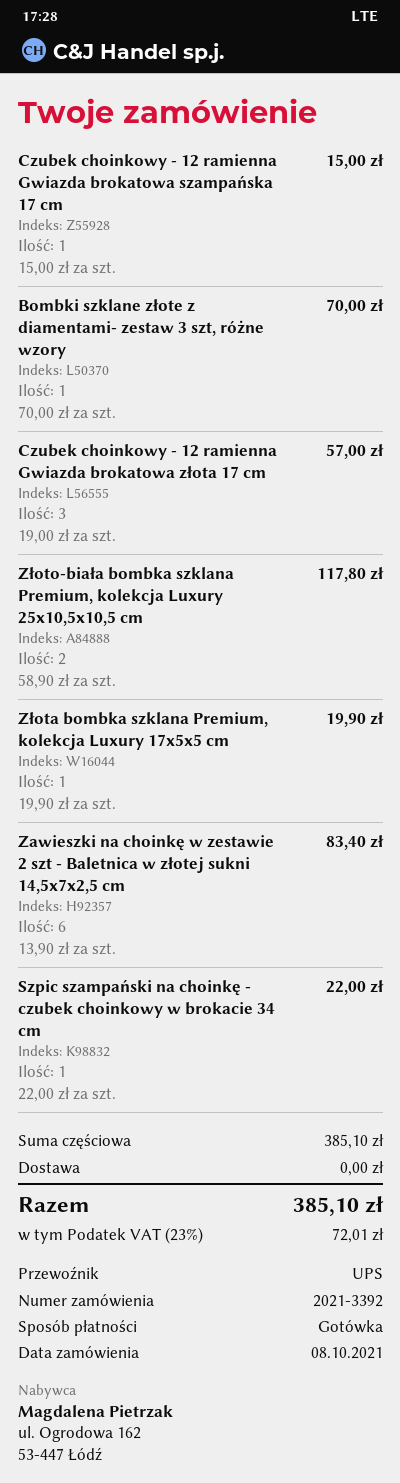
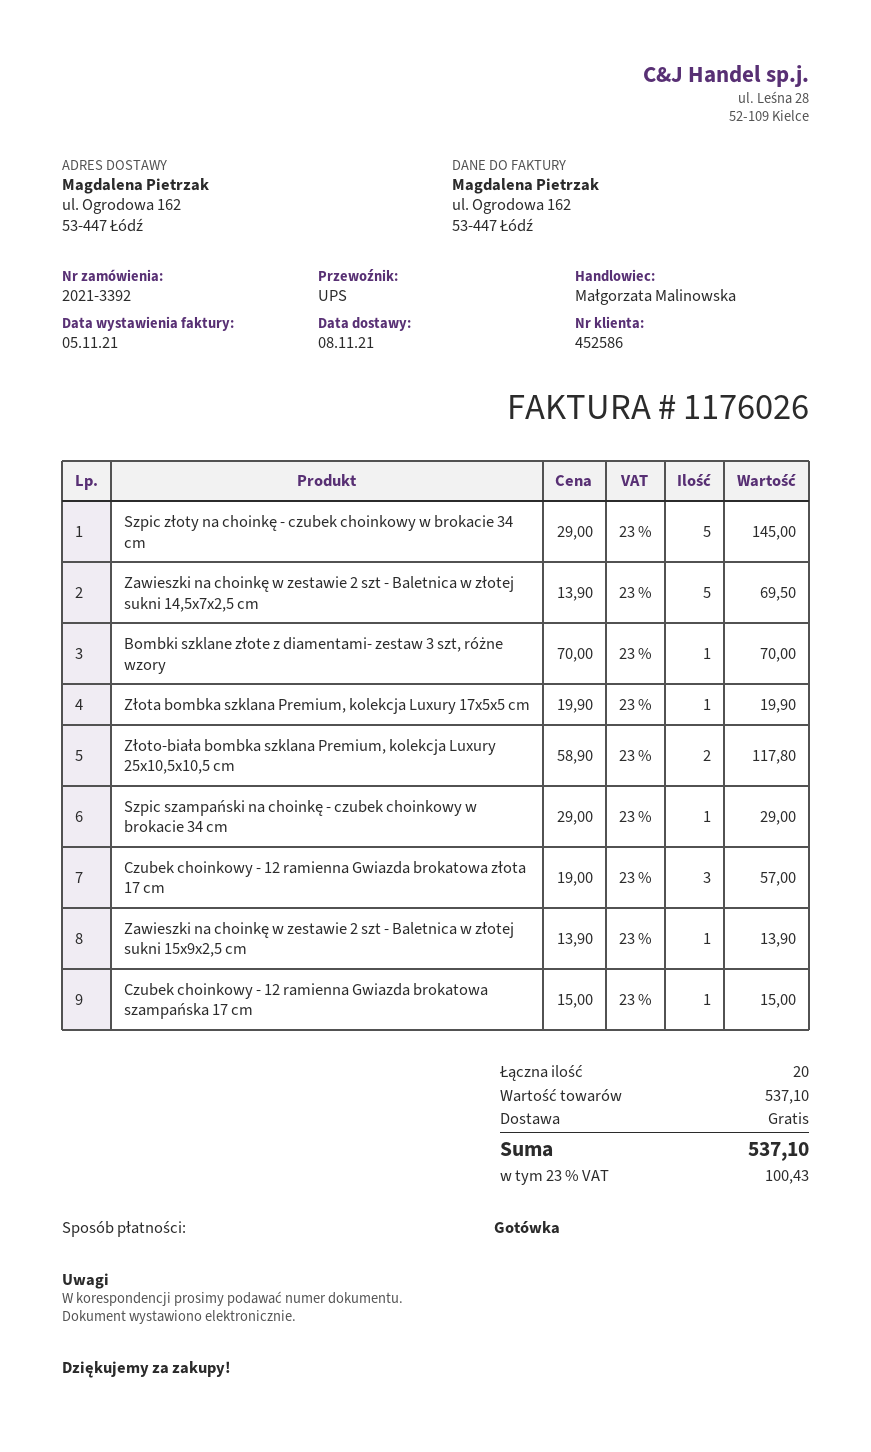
Zawieszki na choinkę w zestawie 2 szt - Baletnica w złotej sukni 14,5x7x2,5 cm: 6 x 13.90 = 83.40 -> 5 x 13.90 = 69.50
Szpic szampański na choinkę - czubek choinkowy w brokacie 34 cm: 1 x 22.00 = 22.00 -> 1 x 29.00 = 29.00
Szpic złoty na choinkę - czubek choinkowy w brokacie 34 cm: none -> 5 x 29.00 = 145.00
Zawieszki na choinkę w zestawie 2 szt - Baletnica w złotej sukni 15x9x2,5 cm: none -> 1 x 13.90 = 13.90
subtotal: 385.10 -> 537.10
tax: 23% = 72.01 -> 23% = 100.43
total: 385.10 -> 537.10

